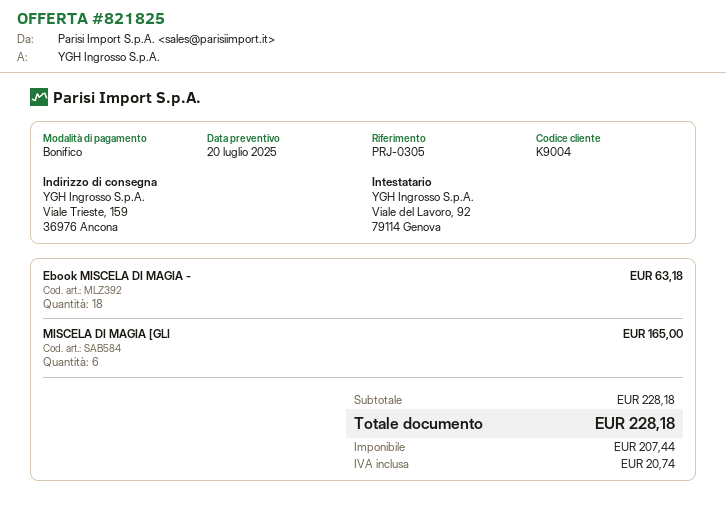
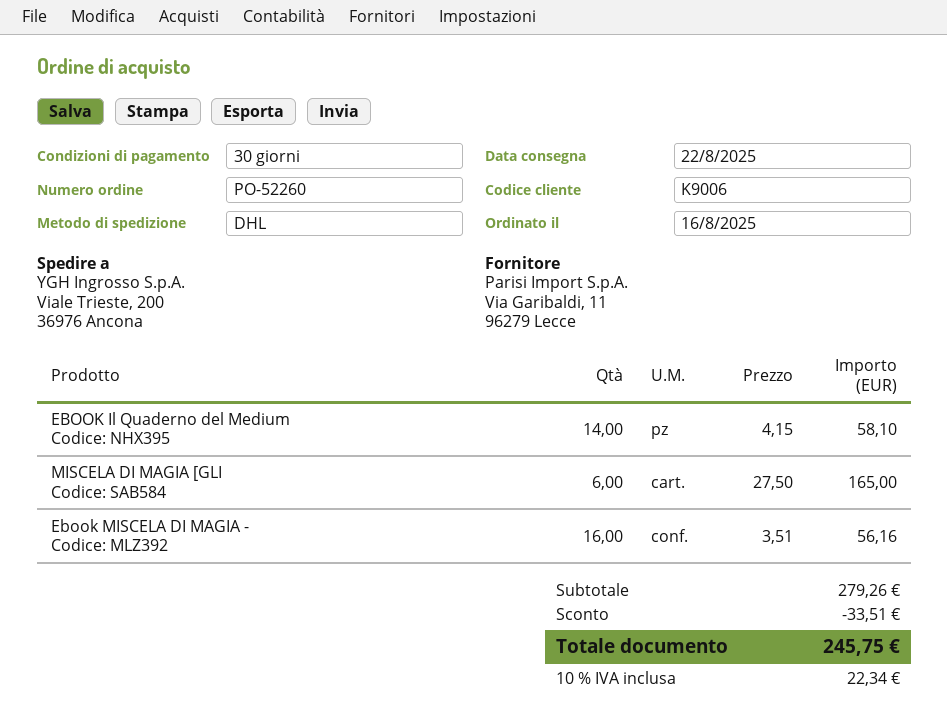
customer number: K9004 -> K9006
ship to: Viale Trieste, 159, 36976 Ancona -> Viale Trieste, 200, 36976 Ancona
Ebook MISCELA DI MAGIA -: 18 for 63.18 -> 16 for 56.16
EBOOK Il Quaderno del Medium: none -> 14 for 58.10
subtotal: 228.18 -> 279.26
discount: none -> 33.51
tax: 20.74 -> 22.34
total: 228.18 -> 245.75

